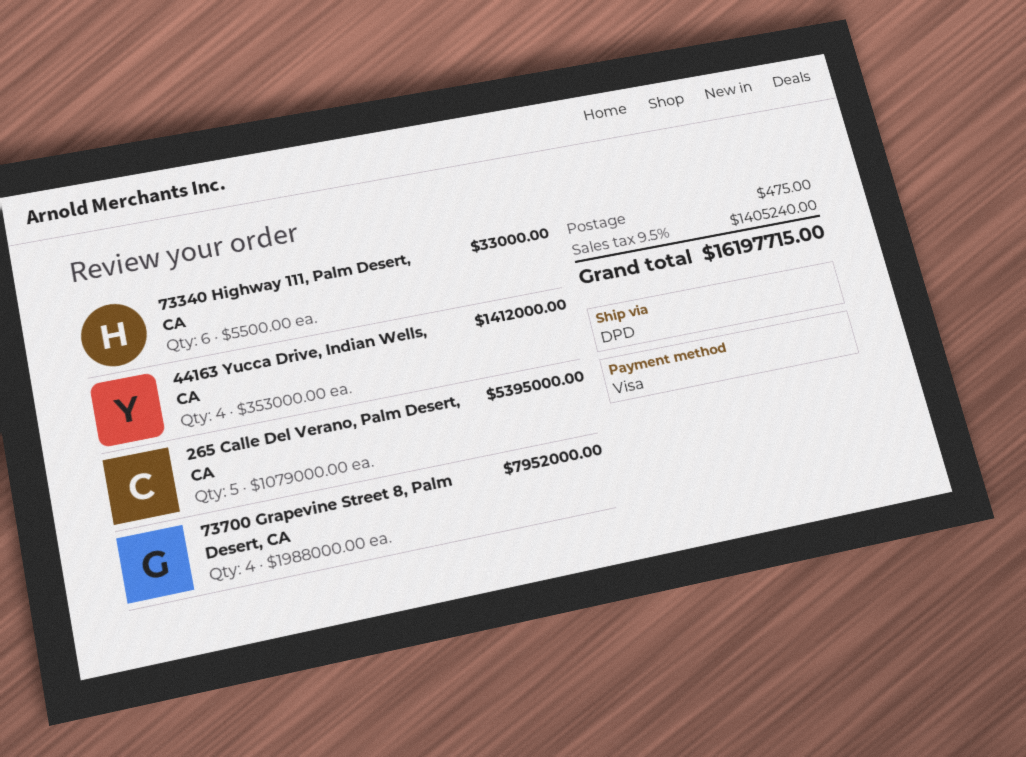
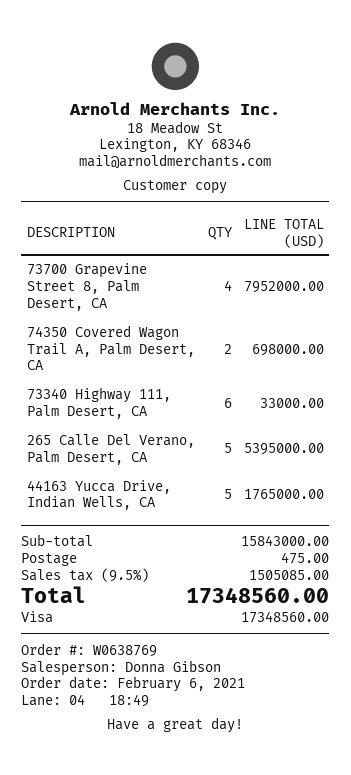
44163 Yucca Drive, Indian Wells, CA: 4 for 1412000.00 -> 5 for 1765000.00
74350 Covered Wagon Trail A, Palm Desert, CA: none -> 2 for 698000.00
tax: 9.5% = 1405240.00 -> 9.5% = 1505085.00
total: 16197715.00 -> 17348560.00

